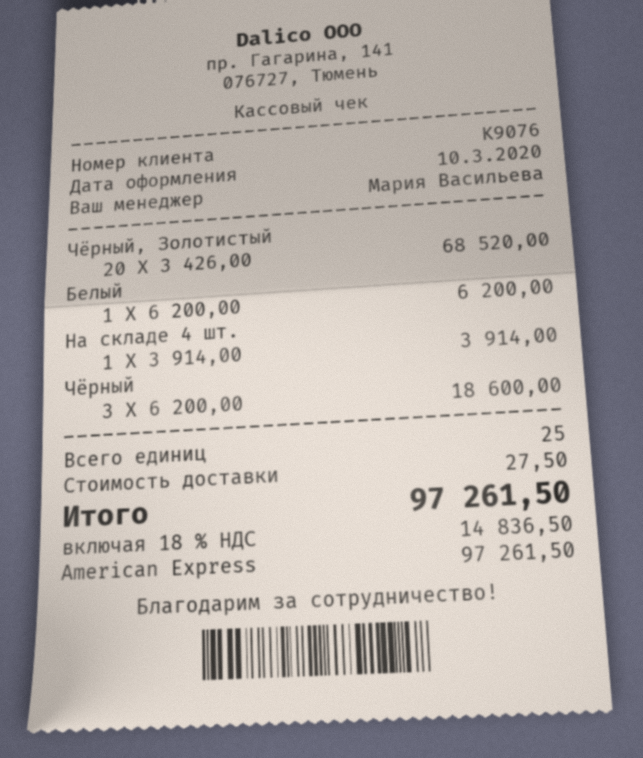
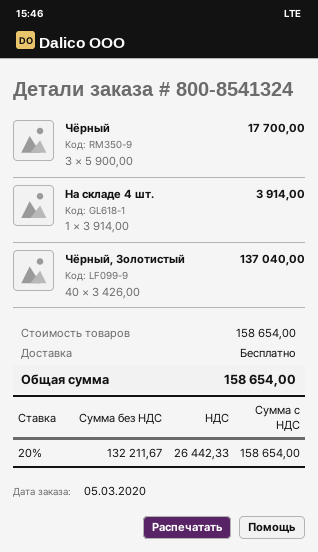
order date: 2020-03-10 -> 2020-03-05
Чёрный, Золотистый: 20 x 3426.00 = 68520.00 -> 40 x 3426.00 = 137040.00
Белый: 1 x 6200.00 = 6200.00 -> none
Чёрный: 3 x 6200.00 = 18600.00 -> 3 x 5900.00 = 17700.00
shipping: 27.50 -> 0.00
tax: 18% = 14836.50 -> 20% = 26442.33
total: 97261.50 -> 158654.00

